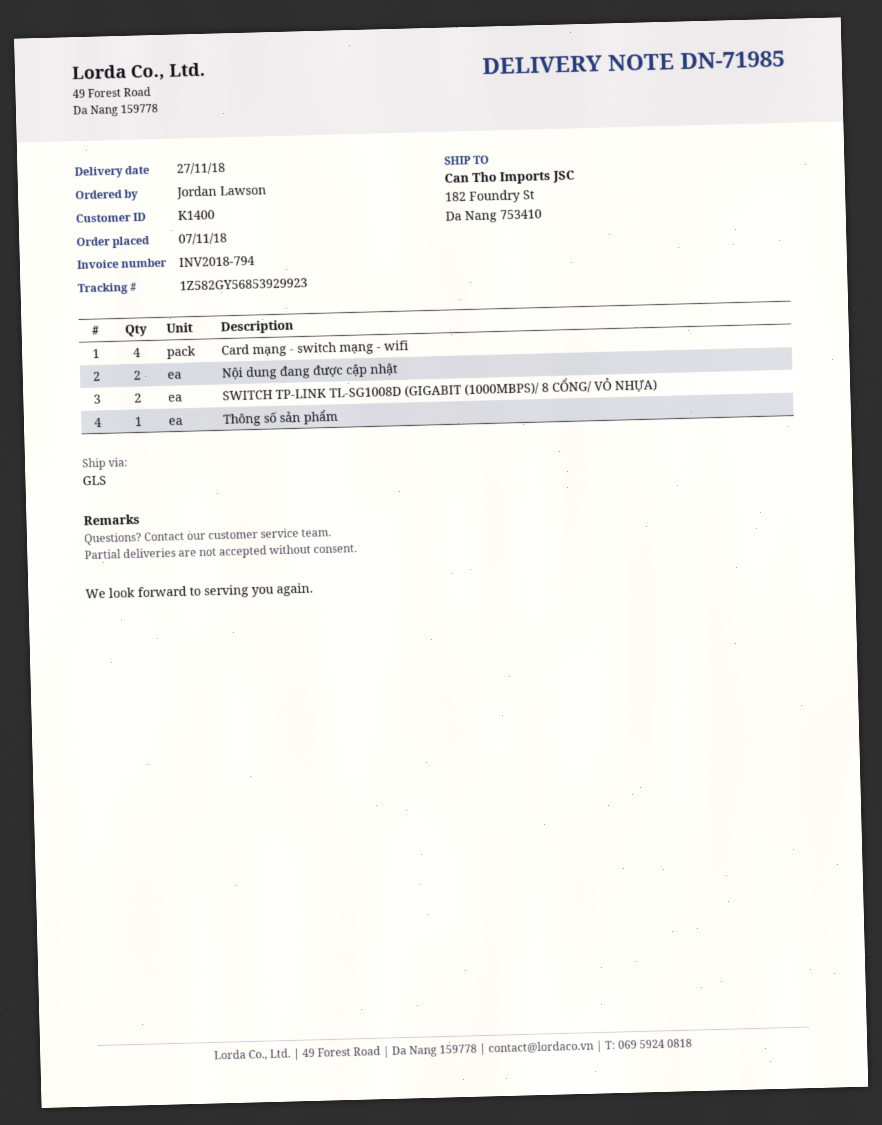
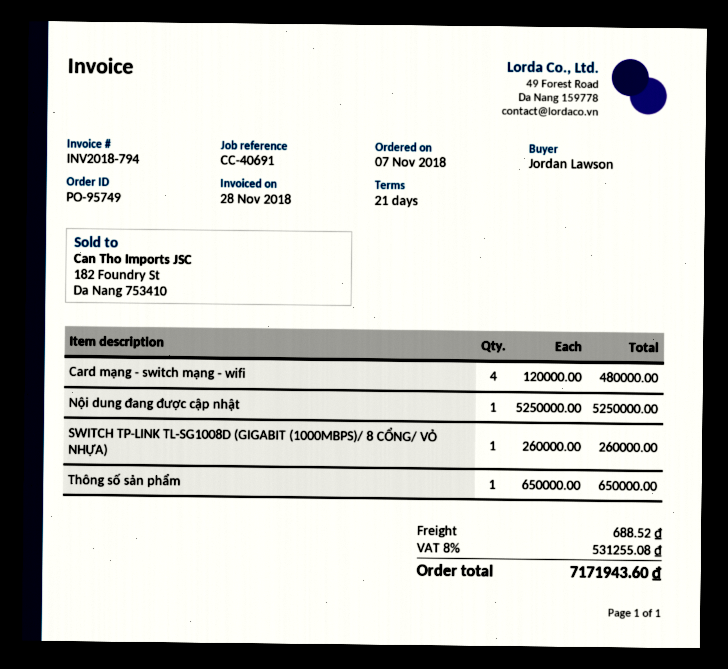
Nội dung đang được cập nhật: 2 -> 1
SWITCH TP-LINK TL-SG1008D (GIGABIT (1000MBPS)/ 8 CỔNG/ VỎ NHỰA): 2 -> 1

